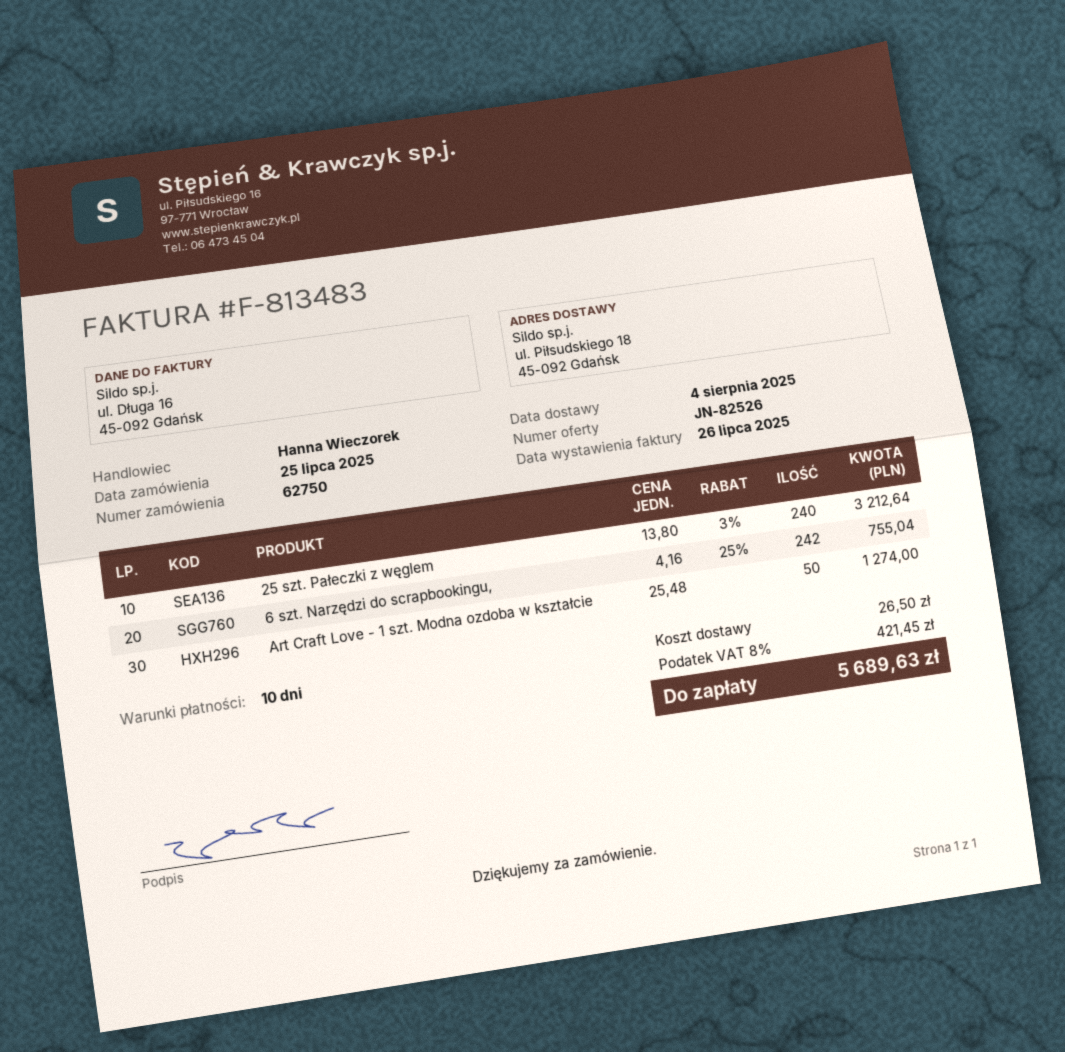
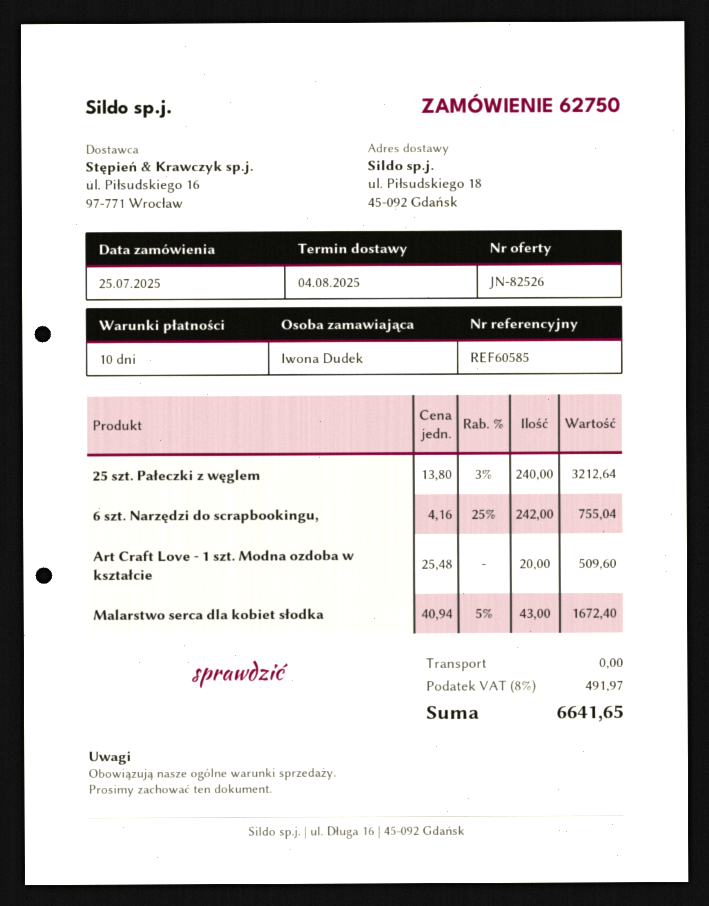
Art Craft Love - 1 szt. Modna ozdoba w kształcie: 50 x 25.48 = 1274.00 -> 20 x 25.48 = 509.60
Malarstwo serca dla kobiet słodka: none -> 43 x 40.94 - 5% = 1672.40
shipping: 26.50 -> 0.00
tax: 8% = 421.45 -> 8% = 491.97
total: 5689.63 -> 6641.65

